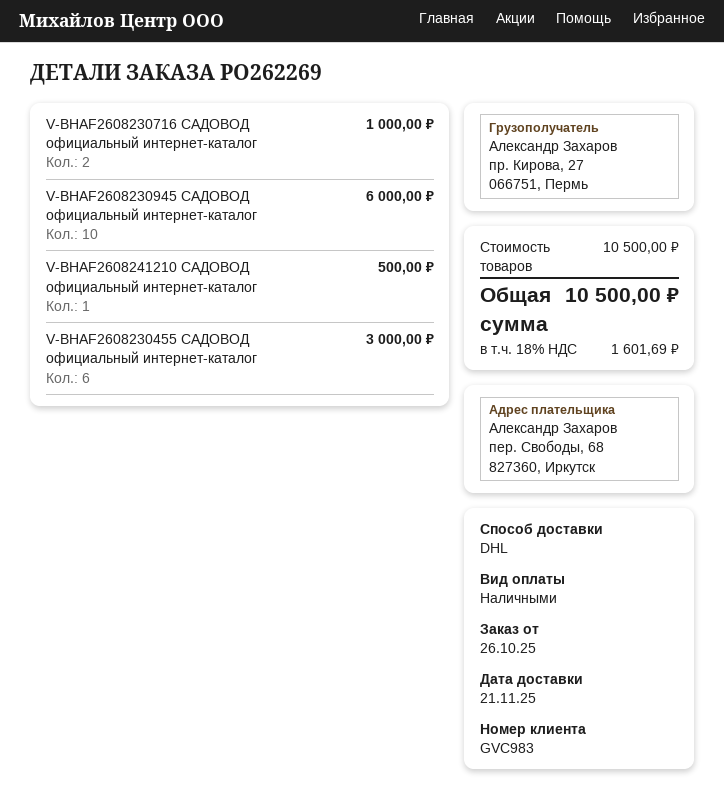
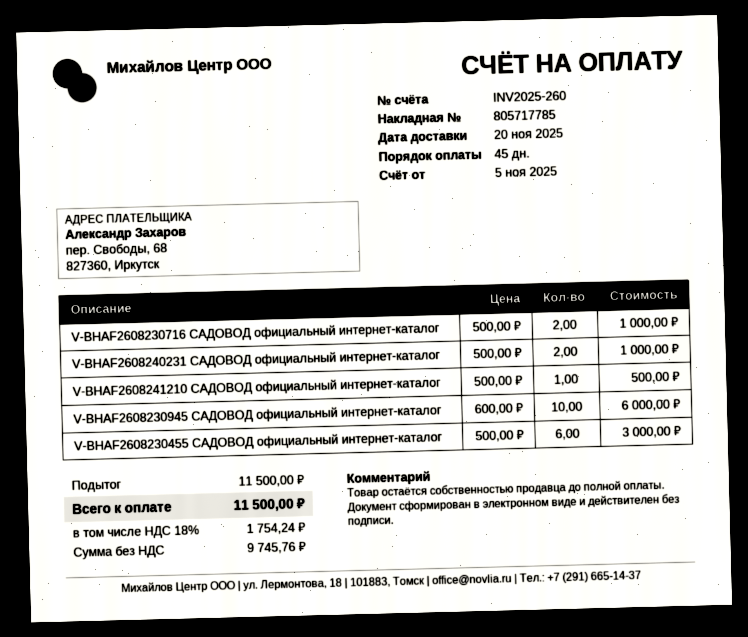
delivery date: 2025-11-21 -> 2025-11-20
V-BHAF2608240231 САДОВОД официальный интернет-каталог: none -> 2 for 1000.00
subtotal: 10500.00 -> 11500.00
tax: 18% = 1601.69 -> 18% = 1754.24
total: 10500.00 -> 11500.00

